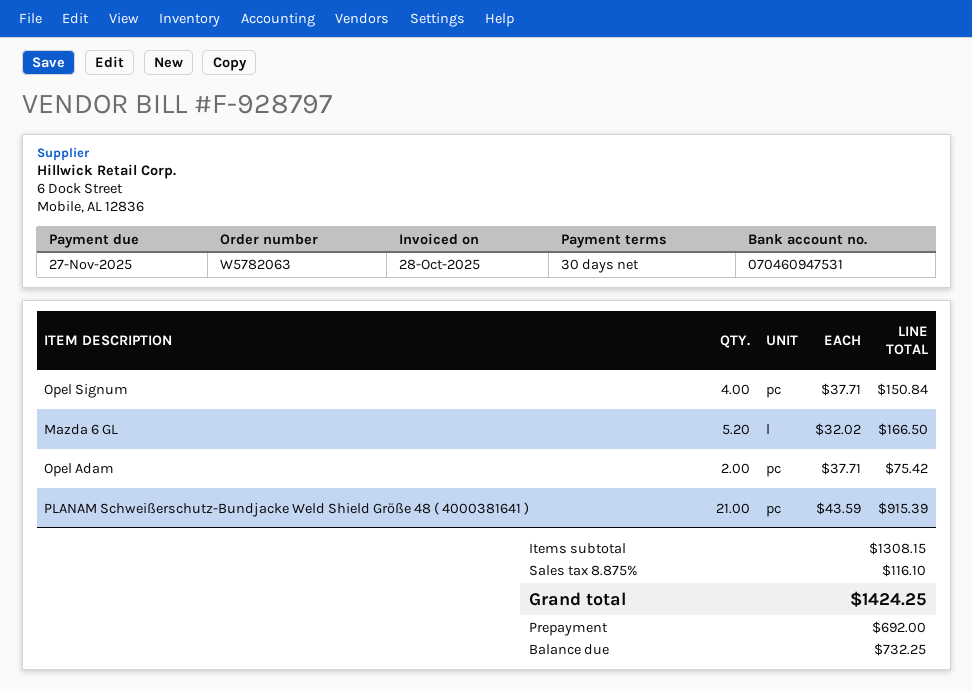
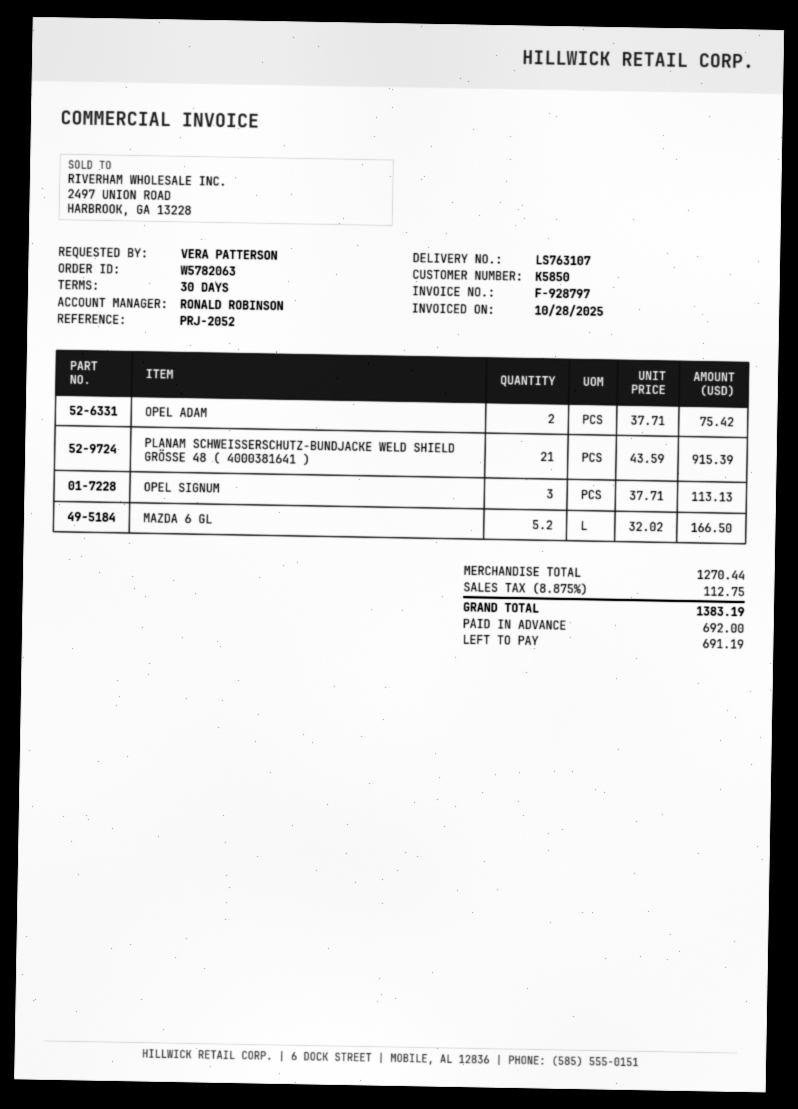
Opel Signum: 4 x 37.71 = 150.84 -> 3 x 37.71 = 113.13
subtotal: 1308.15 -> 1270.44
tax: 8.875% = 116.10 -> 8.875% = 112.75
total: 1424.25 -> 1383.19
balance: 732.25 -> 691.19

